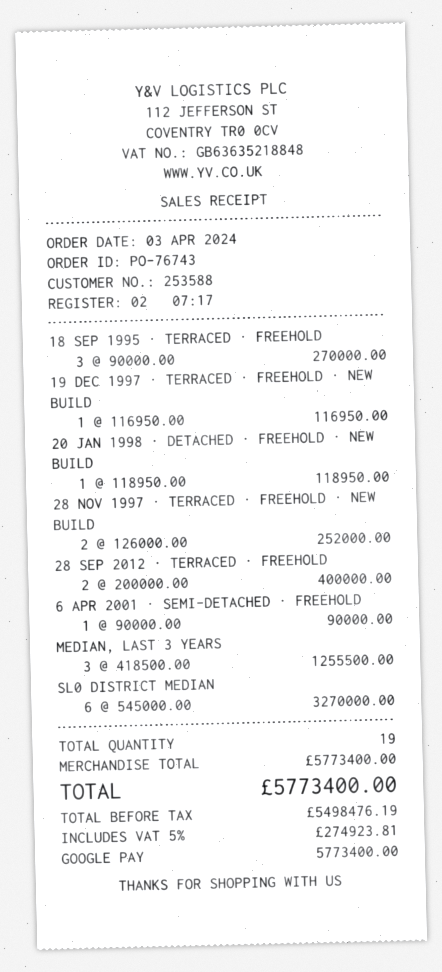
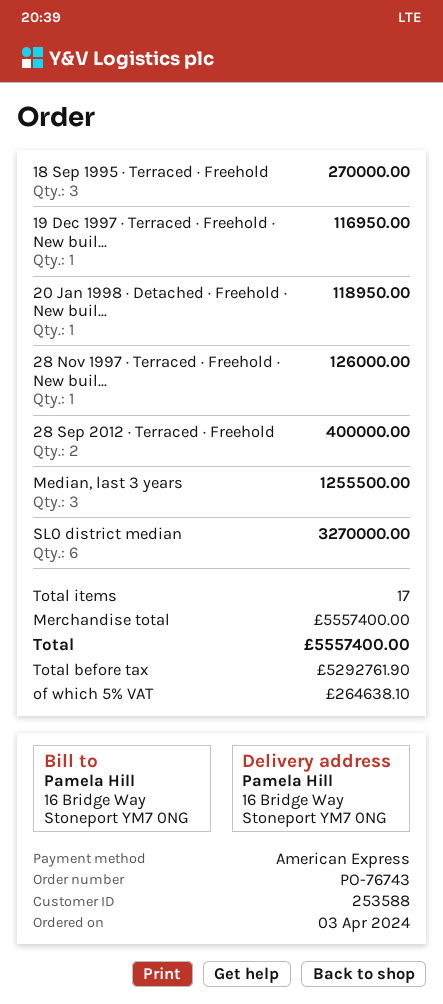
payment method: Google Pay -> American Express
28 NOV 1997 · TERRACED · FREEHOLD · NEW BUILD: 2 for 252000.00 -> 1 for 126000.00
6 APR 2001 · SEMI-DETACHED · FREEHOLD: 1 for 90000.00 -> none
total quantity: 19 -> 17
subtotal: 5773400.00 -> 5557400.00
net: 5498476.19 -> 5292761.90
tax: 5% = 274923.81 -> 5% = 264638.10
total: 5773400.00 -> 5557400.00

